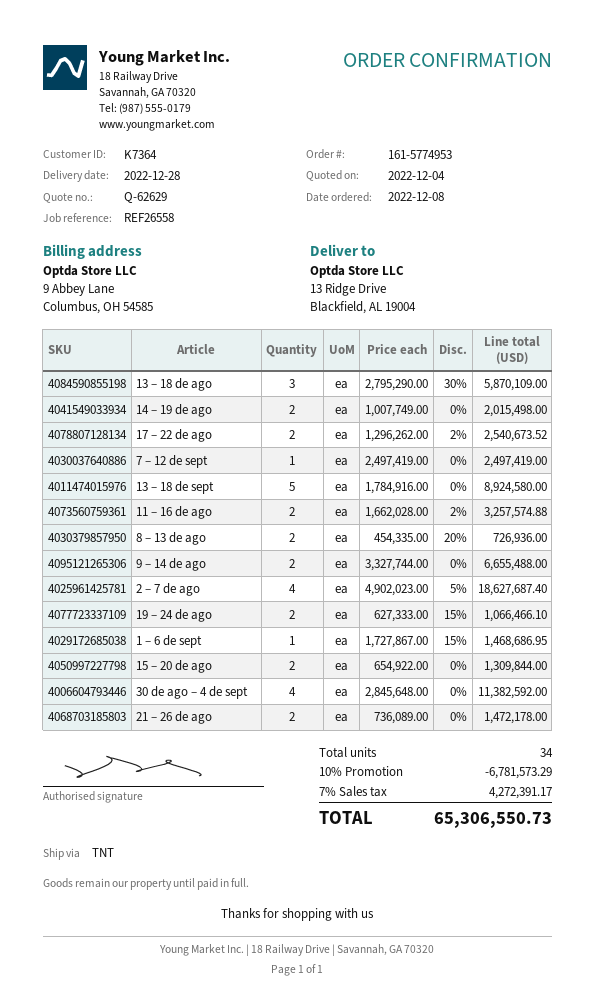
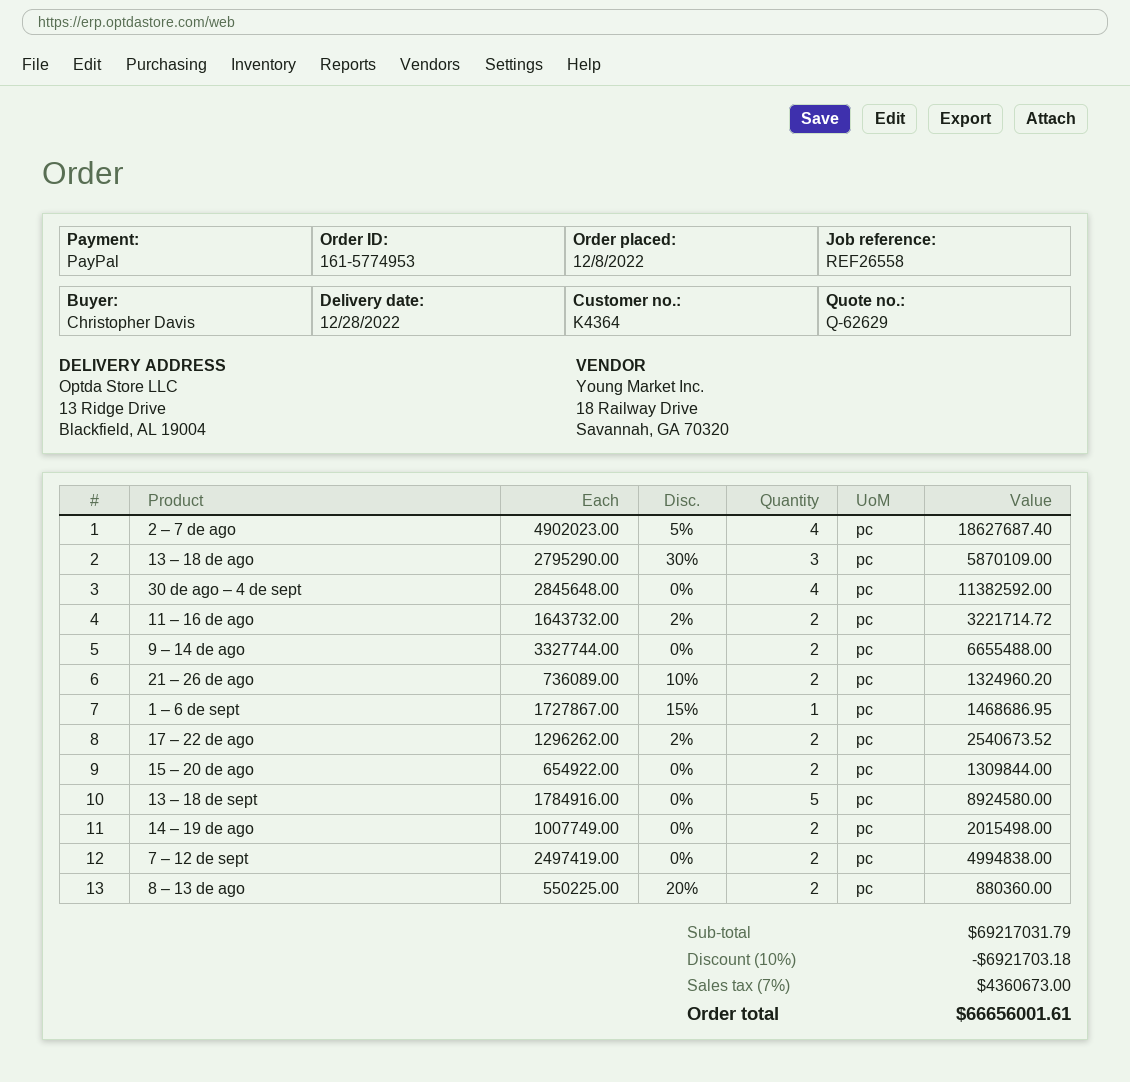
customer number: K7364 -> K4364
7 – 12 de sept: 1 x 2497419.00 = 2497419.00 -> 2 x 2497419.00 = 4994838.00
11 – 16 de ago: 2 x 1662028.00 - 2% = 3257574.88 -> 2 x 1643732.00 - 2% = 3221714.72
8 – 13 de ago: 2 x 454335.00 - 20% = 726936.00 -> 2 x 550225.00 - 20% = 880360.00
19 – 24 de ago: 2 x 627333.00 - 15% = 1066466.10 -> none
21 – 26 de ago: 2 x 736089.00 = 1472178.00 -> 2 x 736089.00 - 10% = 1324960.20
discount: 10% = 6781573.29 -> 10% = 6921703.18
tax: 7% = 4272391.17 -> 7% = 4360673.00
total: 65306550.73 -> 66656001.61

